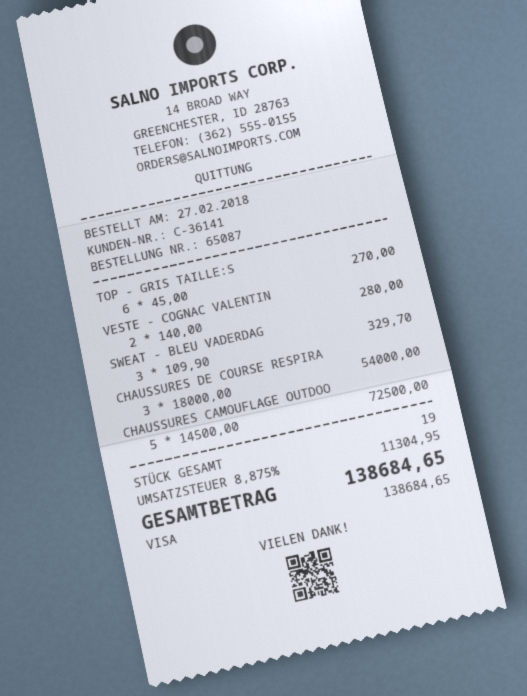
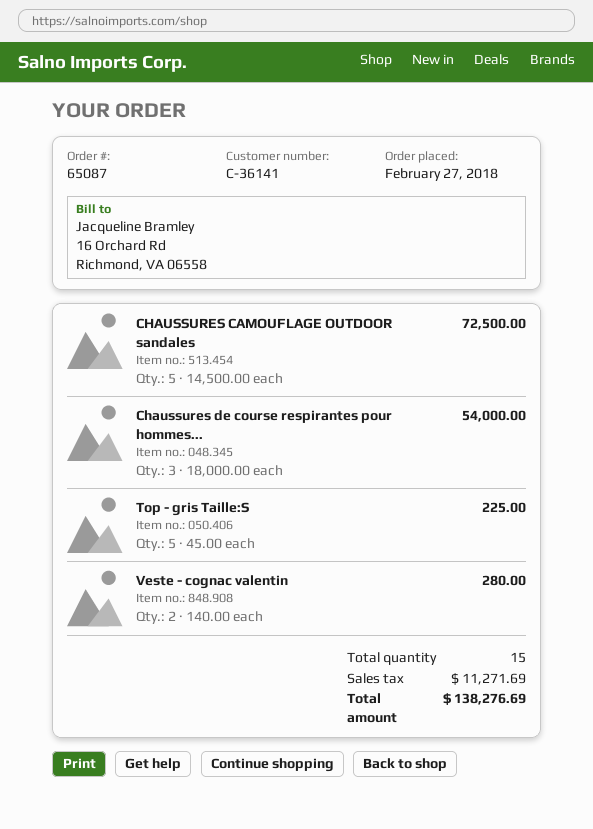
TOP - GRIS TAILLE:S: 6 x 45.00 = 270.00 -> 5 x 45.00 = 225.00
SWEAT - BLEU VADERDAG: 3 x 109.90 = 329.70 -> none
total quantity: 19 -> 15
tax: 11304.95 -> 11271.69
total: 138684.65 -> 138276.69

